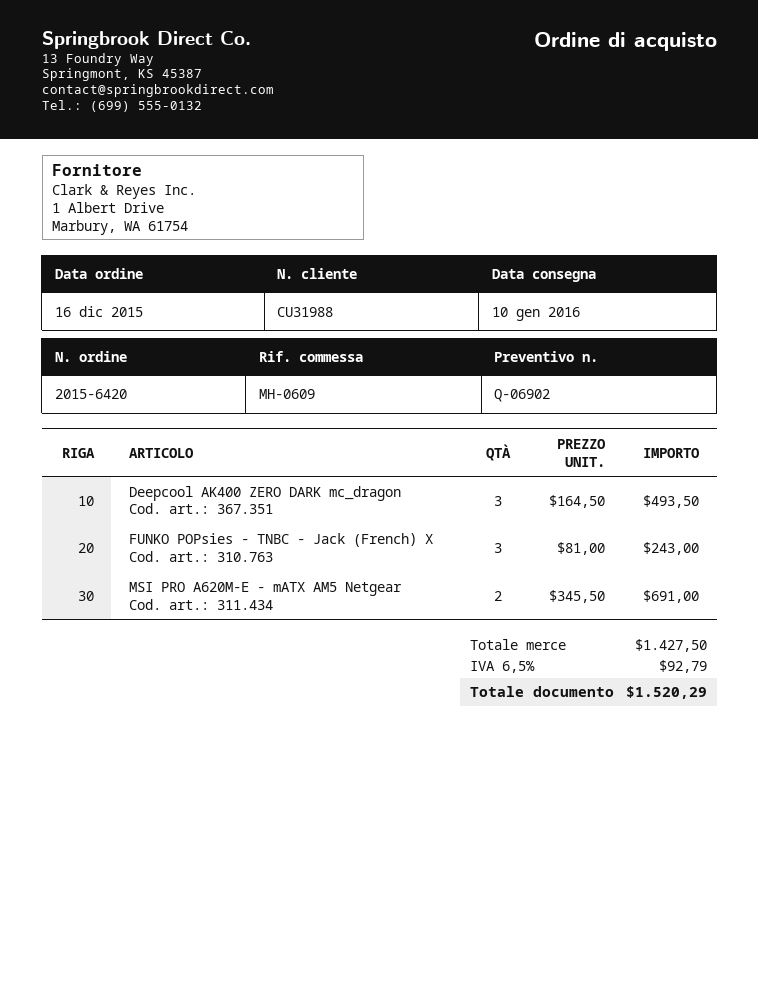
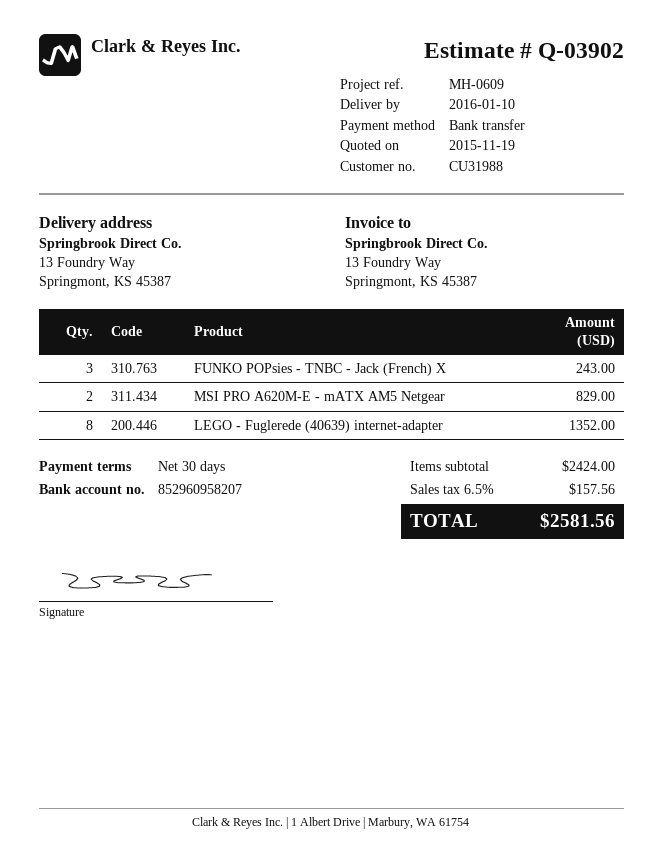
quote number: Q-06902 -> Q-03902
Deepcool AK400 ZERO DARK mc_dragon: 3 for 493.50 -> none
MSI PRO A620M-E - mATX AM5 Netgear: 2 for 691.00 -> 2 for 829.00
LEGO - Fuglerede (40639) internet-adapter: none -> 8 for 1352.00
subtotal: 1427.50 -> 2424.00
tax: 6.5% = 92.79 -> 6.5% = 157.56
total: 1520.29 -> 2581.56

